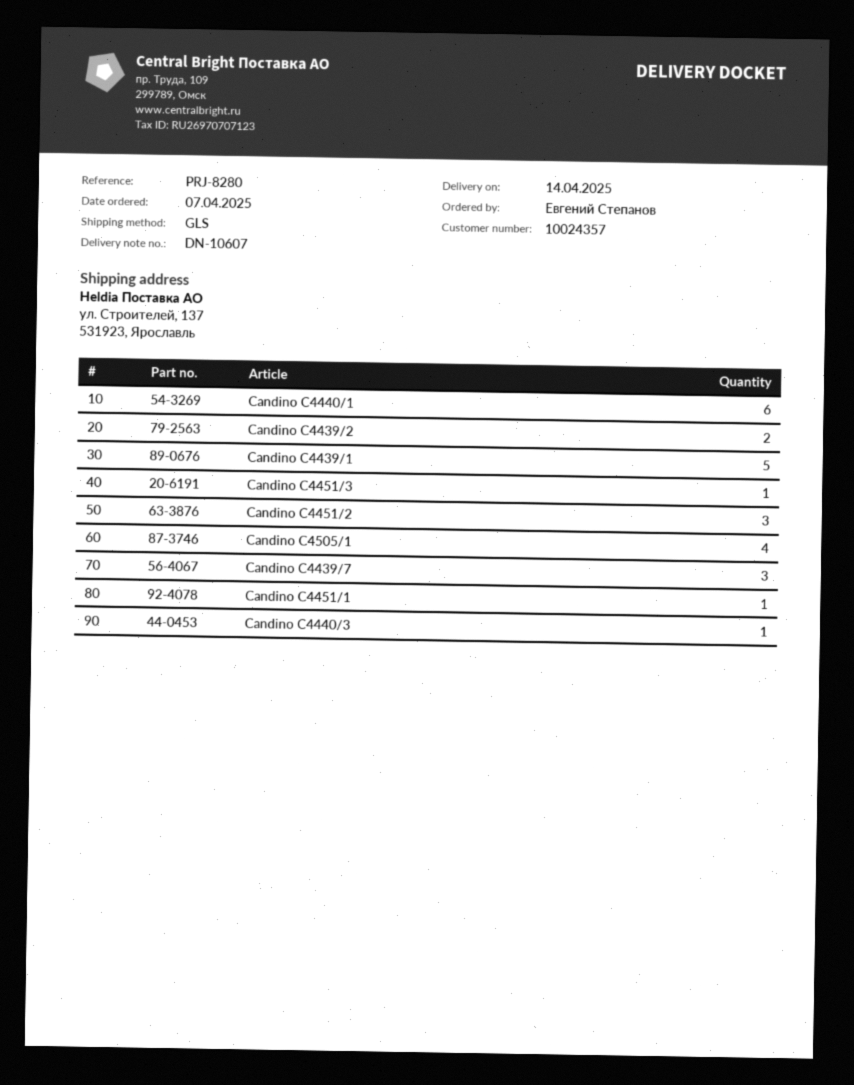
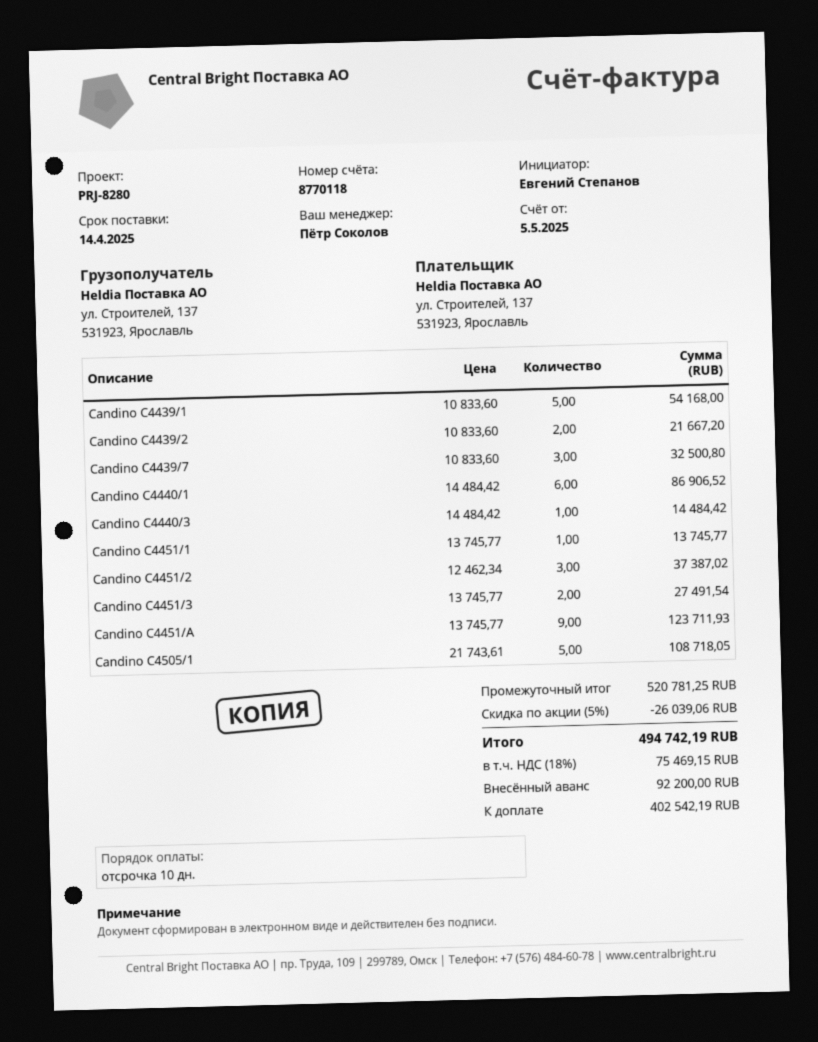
Candino C4451/3: 1 -> 2
Candino C4505/1: 4 -> 5
Candino C4451/A: none -> 9

